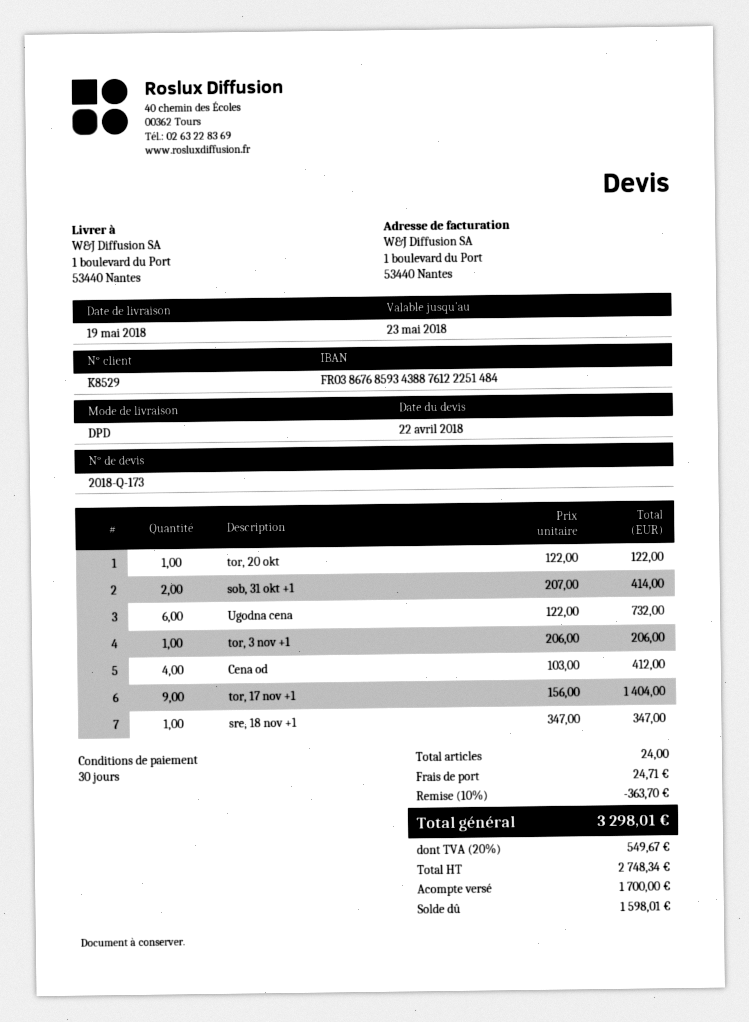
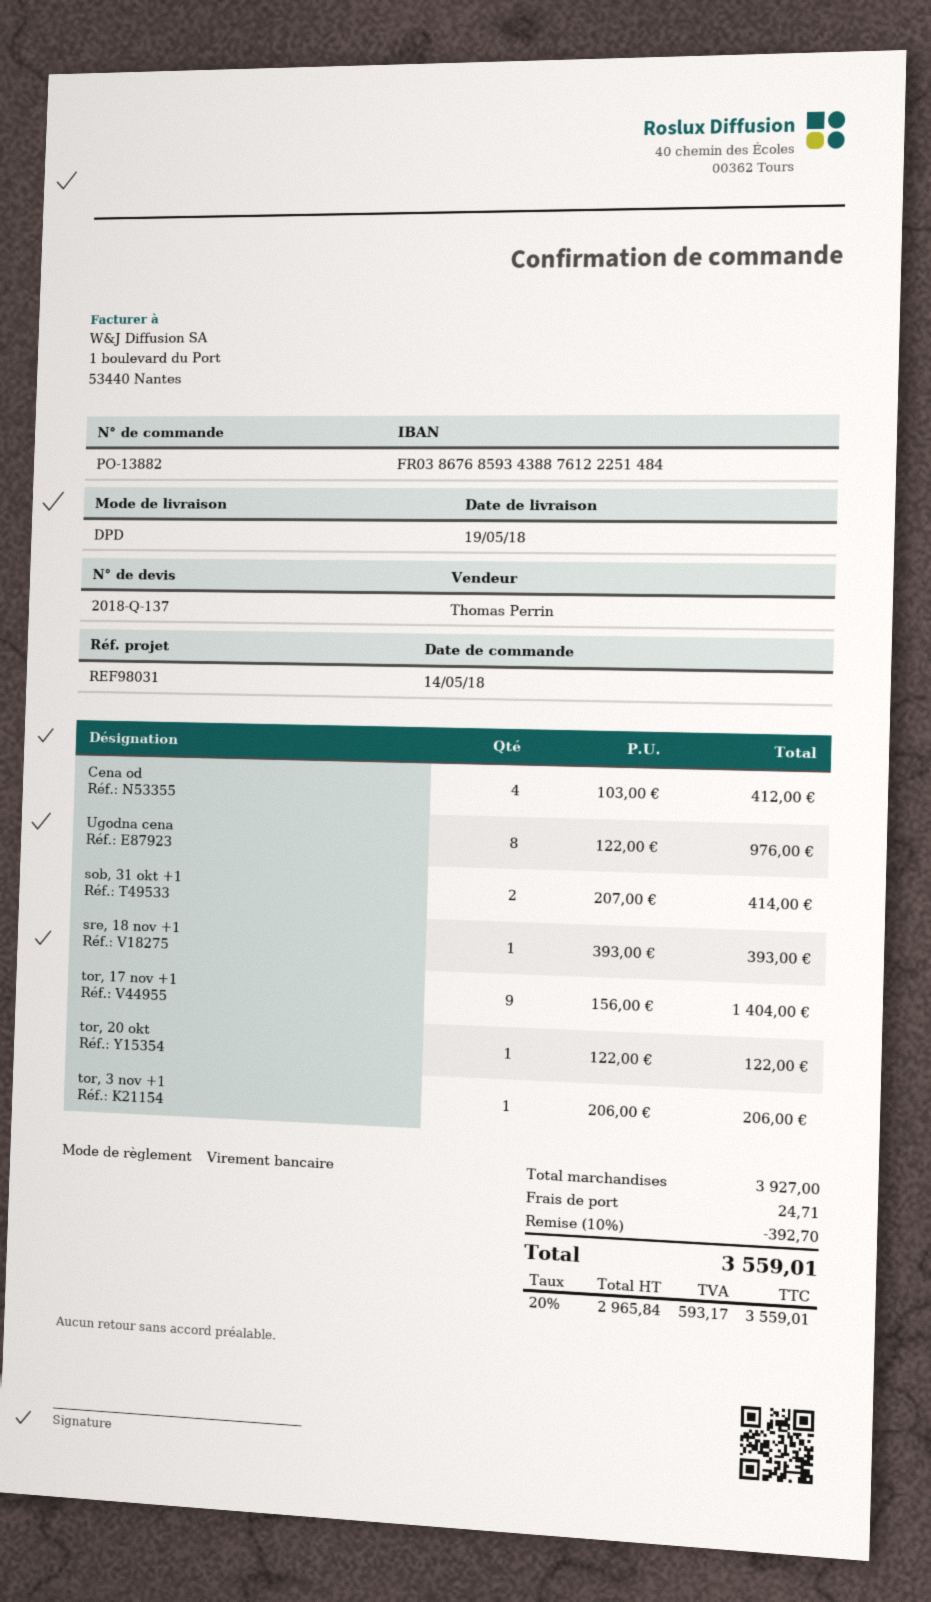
quote number: 2018-Q-173 -> 2018-Q-137
Ugodna cena: 6 x 122.00 = 732.00 -> 8 x 122.00 = 976.00
sre, 18 nov +1: 1 x 347.00 = 347.00 -> 1 x 393.00 = 393.00
discount: 10% = 363.70 -> 10% = 392.70
net: 2748.34 -> 2965.84
tax: 20% = 549.67 -> 20% = 593.17
total: 3298.01 -> 3559.01

